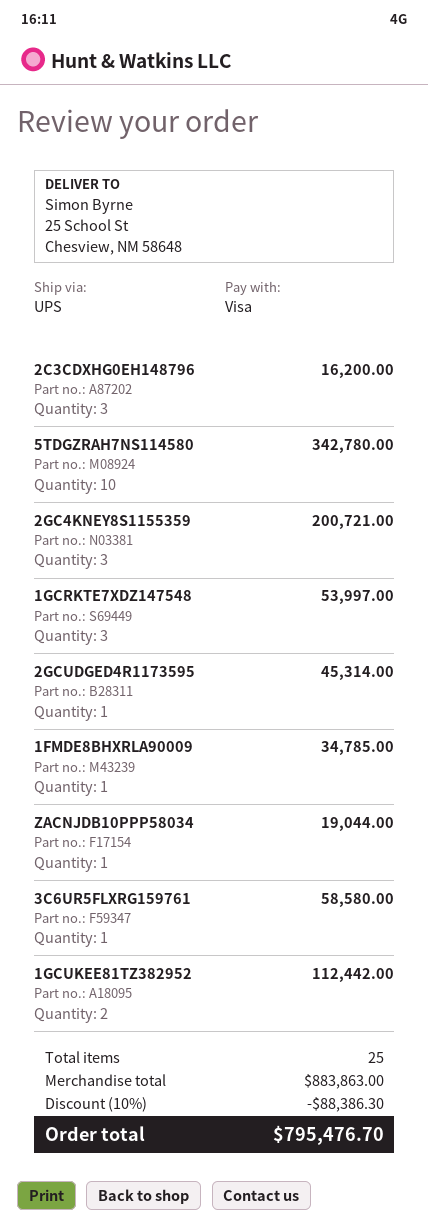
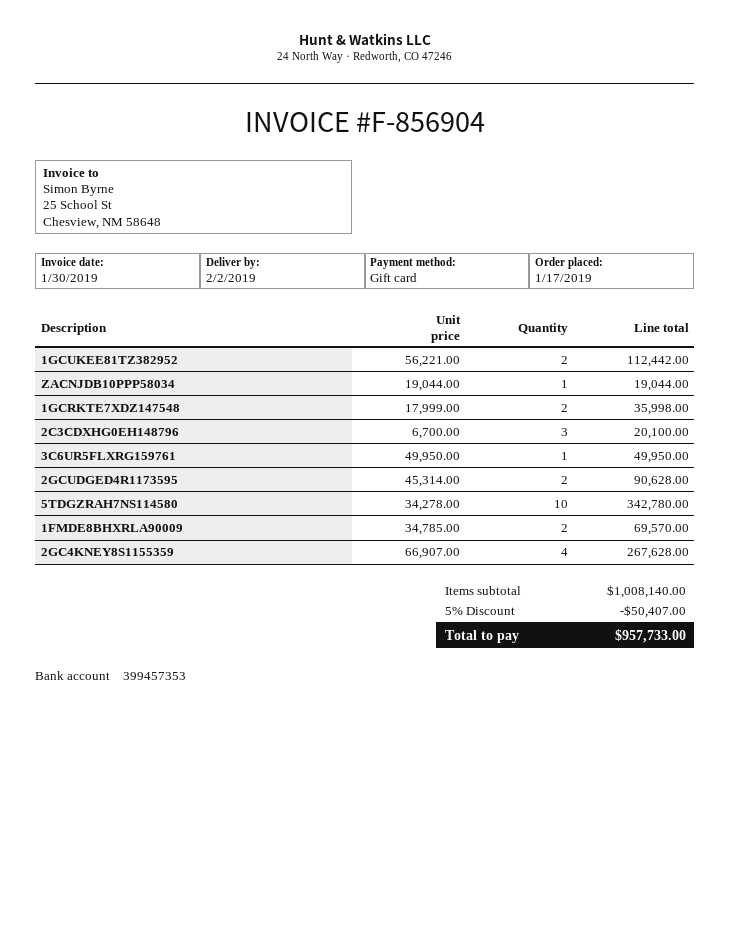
payment method: Visa -> gift card
2C3CDXHG0EH148796: 3 for 16200.00 -> 3 for 20100.00
2GC4KNEY8S1155359: 3 for 200721.00 -> 4 for 267628.00
1GCRKTE7XDZ147548: 3 for 53997.00 -> 2 for 35998.00
2GCUDGED4R1173595: 1 for 45314.00 -> 2 for 90628.00
1FMDE8BHXRLA90009: 1 for 34785.00 -> 2 for 69570.00
3C6UR5FLXRG159761: 1 for 58580.00 -> 1 for 49950.00
subtotal: 883863.00 -> 1008140.00
discount: 10% = 88386.30 -> 5% = 50407.00
total: 795476.70 -> 957733.00

